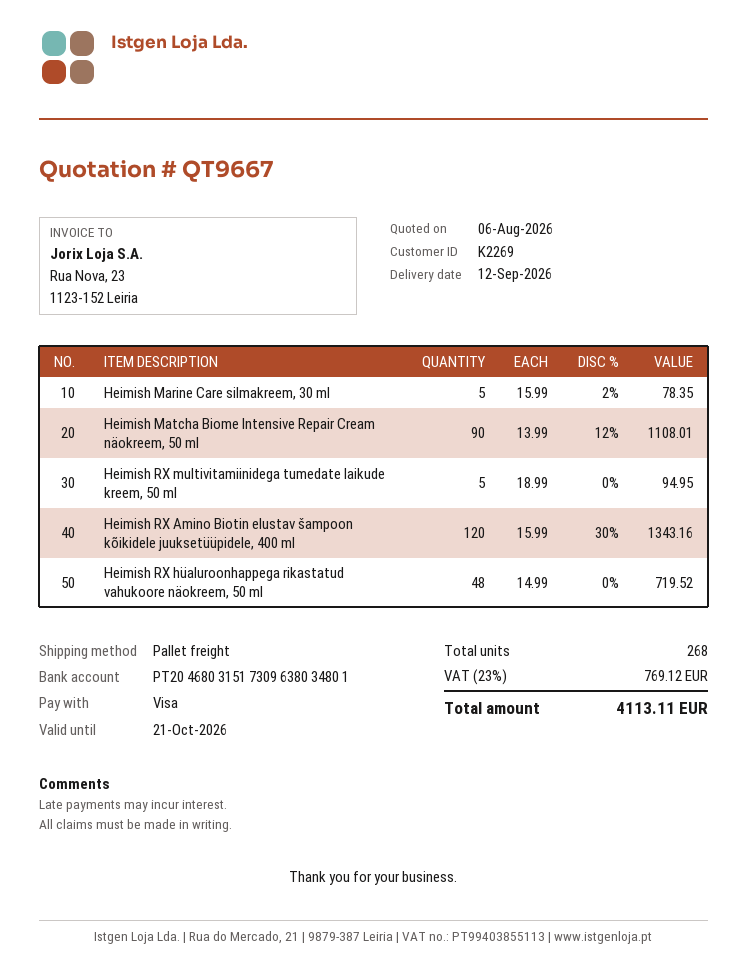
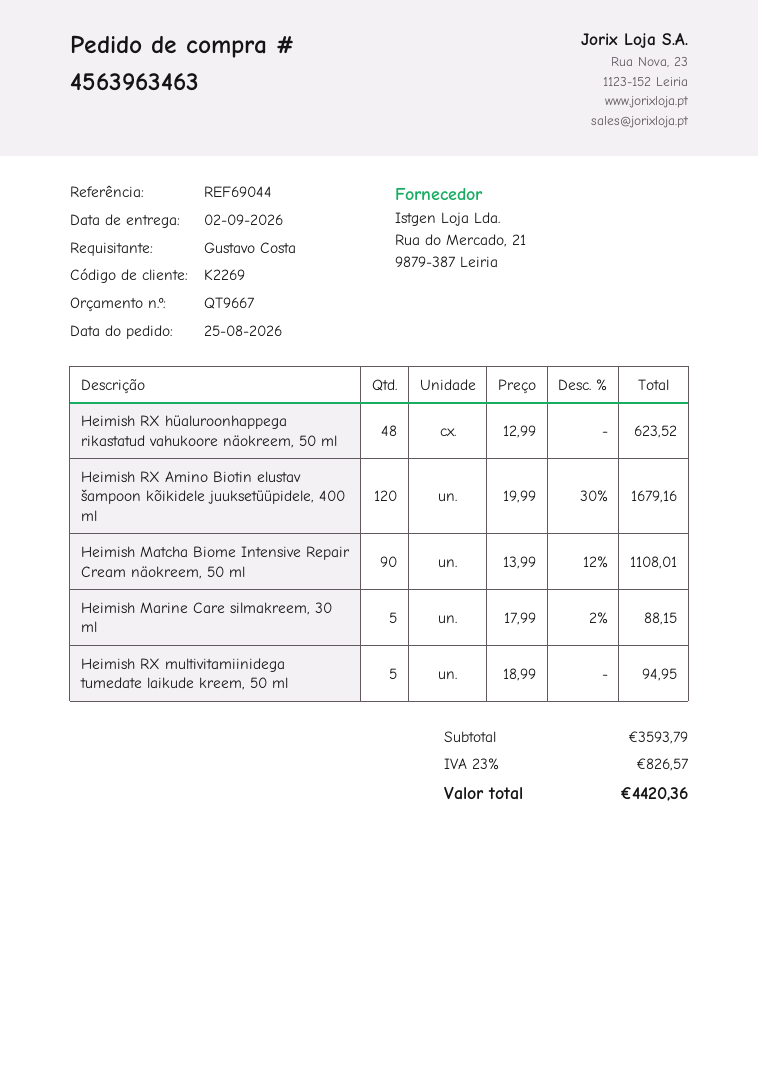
delivery date: 2026-09-12 -> 2026-09-02
Heimish Marine Care silmakreem, 30 ml: 5 x 15.99 - 2% = 78.35 -> 5 x 17.99 - 2% = 88.15
Heimish RX Amino Biotin elustav šampoon kõikidele juuksetüüpidele, 400 ml: 120 x 15.99 - 30% = 1343.16 -> 120 x 19.99 - 30% = 1679.16
Heimish RX hüaluroonhappega rikastatud vahukoore näokreem, 50 ml: 48 x 14.99 = 719.52 -> 48 x 12.99 = 623.52
tax: 23% = 769.12 -> 23% = 826.57
total: 4113.11 -> 4420.36

